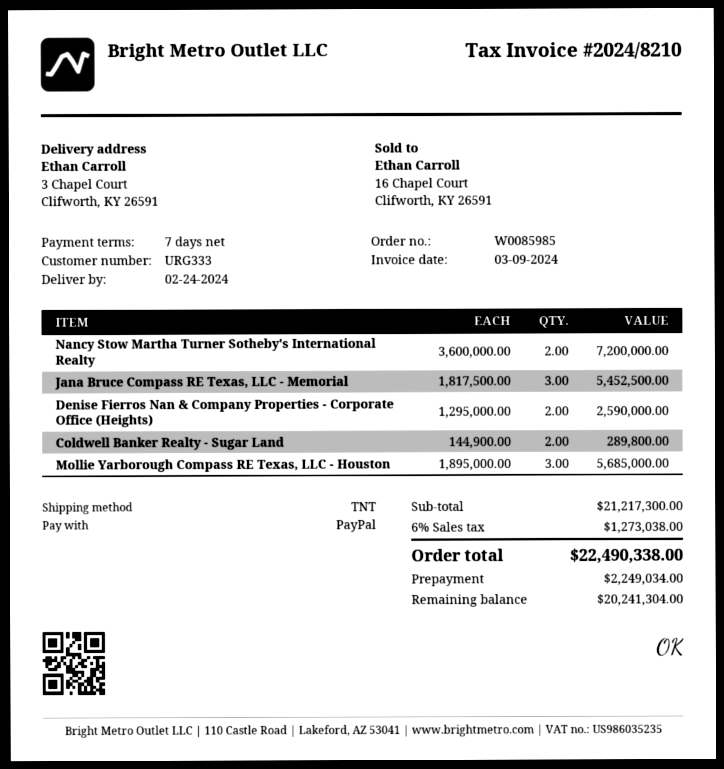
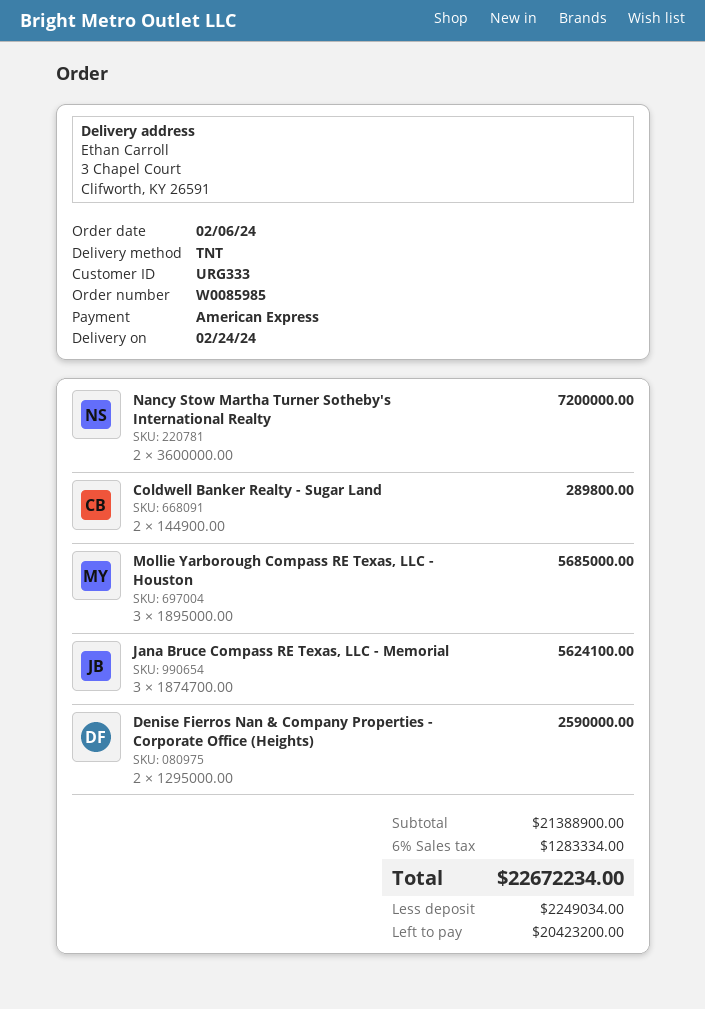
payment method: PayPal -> American Express
Jana Bruce Compass RE Texas, LLC - Memorial: 3 x 1817500.00 = 5452500.00 -> 3 x 1874700.00 = 5624100.00
subtotal: 21217300.00 -> 21388900.00
tax: 6% = 1273038.00 -> 6% = 1283334.00
total: 22490338.00 -> 22672234.00
balance: 20241304.00 -> 20423200.00

